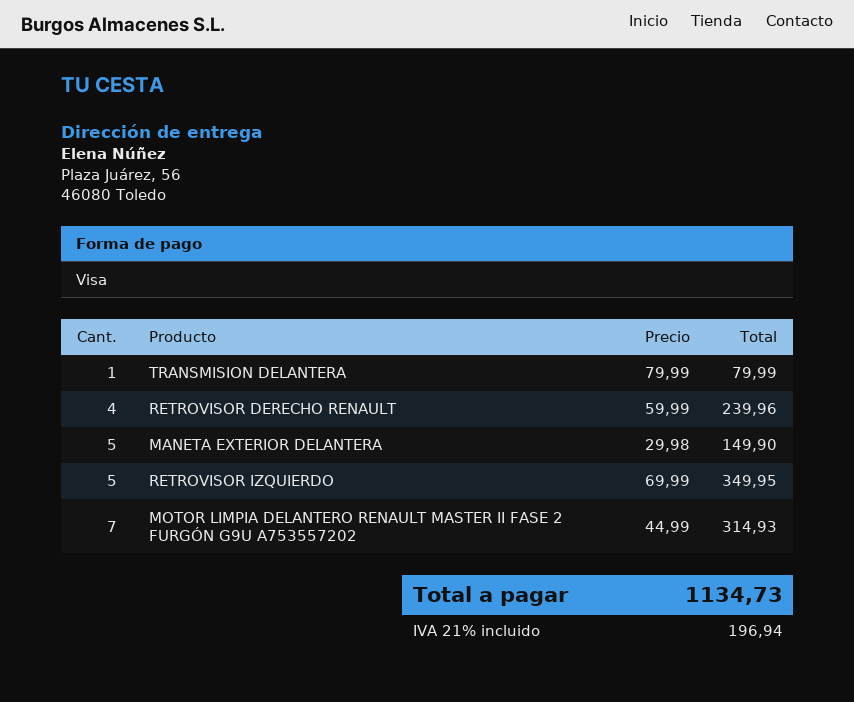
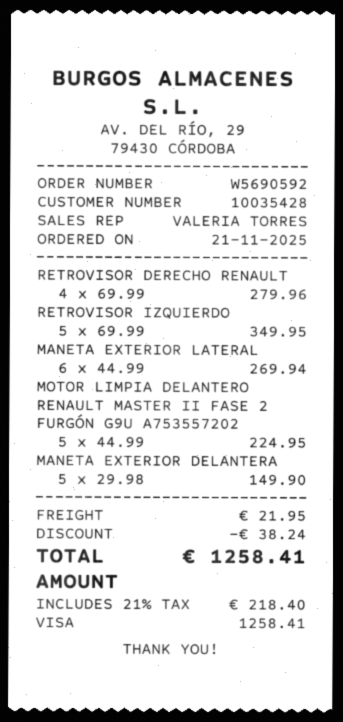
TRANSMISION DELANTERA: 1 x 79.99 = 79.99 -> none
RETROVISOR DERECHO RENAULT: 4 x 59.99 = 239.96 -> 4 x 69.99 = 279.96
MOTOR LIMPIA DELANTERO RENAULT MASTER II FASE 2 FURGÓN G9U A753557202: 7 x 44.99 = 314.93 -> 5 x 44.99 = 224.95
MANETA EXTERIOR LATERAL: none -> 6 x 44.99 = 269.94
discount: none -> 38.24
shipping: none -> 21.95
tax: 21% = 196.94 -> 21% = 218.40
total: 1134.73 -> 1258.41

